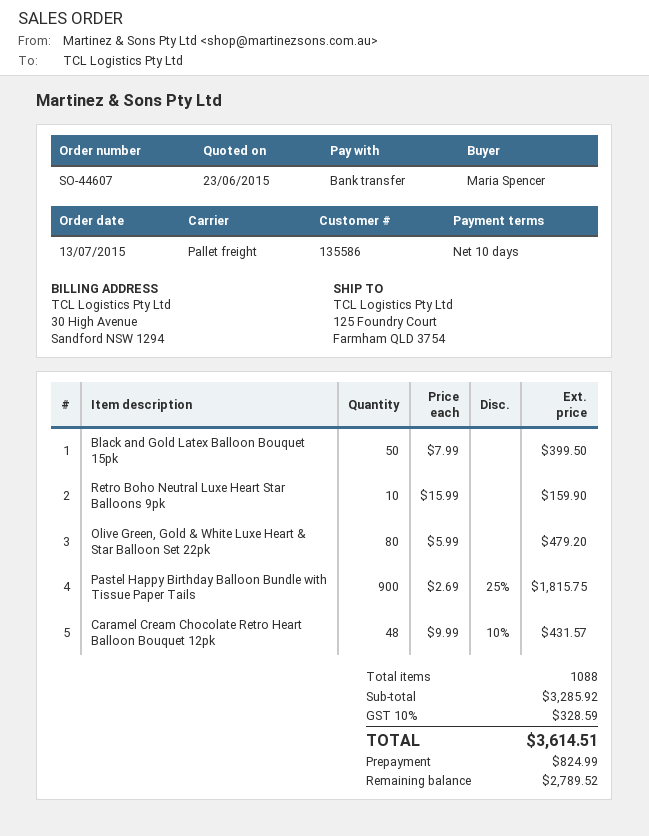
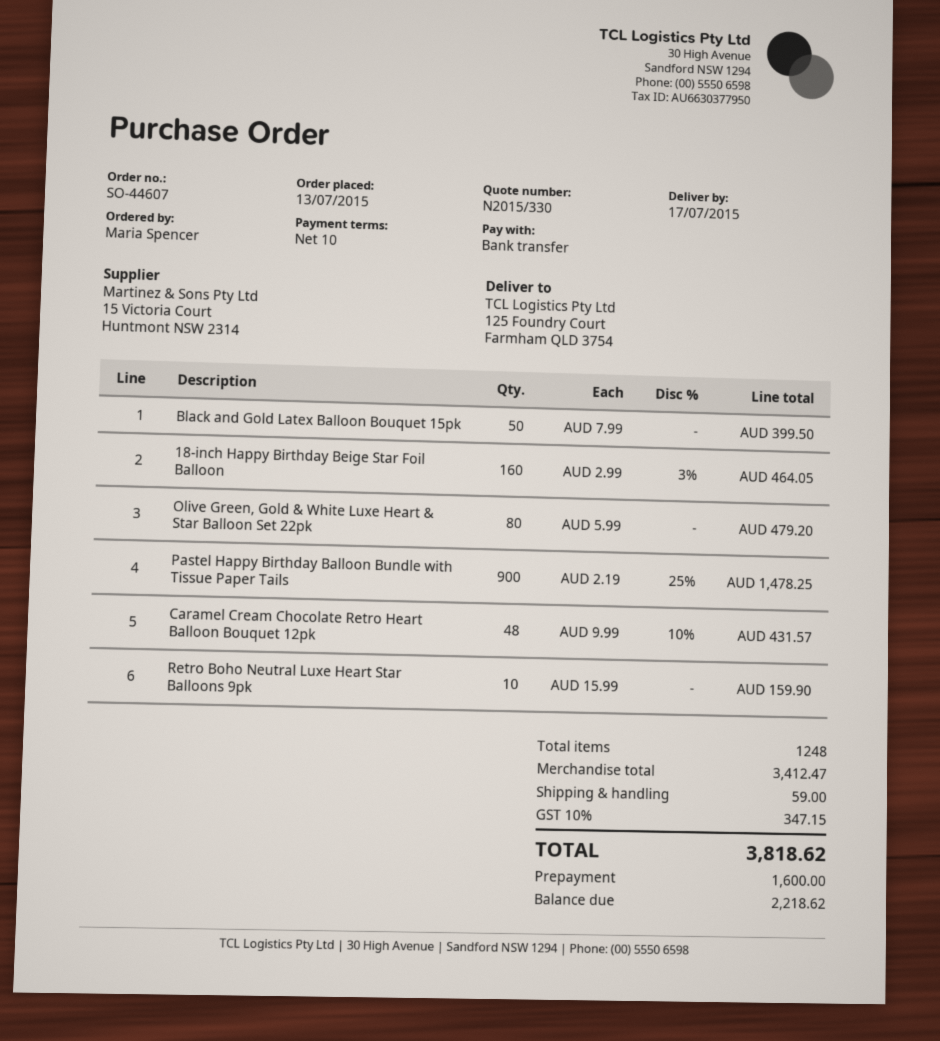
Pastel Happy Birthday Balloon Bundle with Tissue Paper Tails: 900 x 2.69 - 25% = 1815.75 -> 900 x 2.19 - 25% = 1478.25
18-inch Happy Birthday Beige Star Foil Balloon: none -> 160 x 2.99 - 3% = 464.05
total quantity: 1088 -> 1248
subtotal: 3285.92 -> 3412.47
shipping: none -> 59.00
tax: 10% = 328.59 -> 10% = 347.15
total: 3614.51 -> 3818.62
deposit: 824.99 -> 1600.00
balance: 2789.52 -> 2218.62

